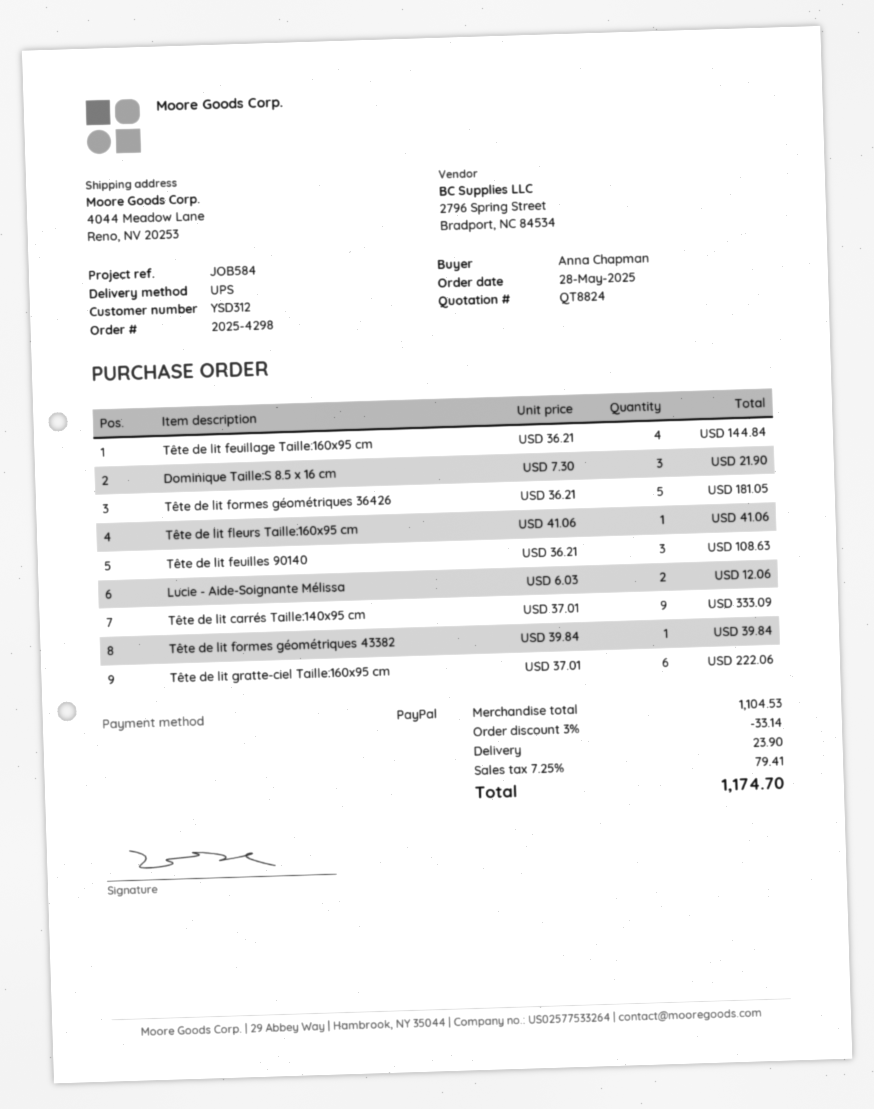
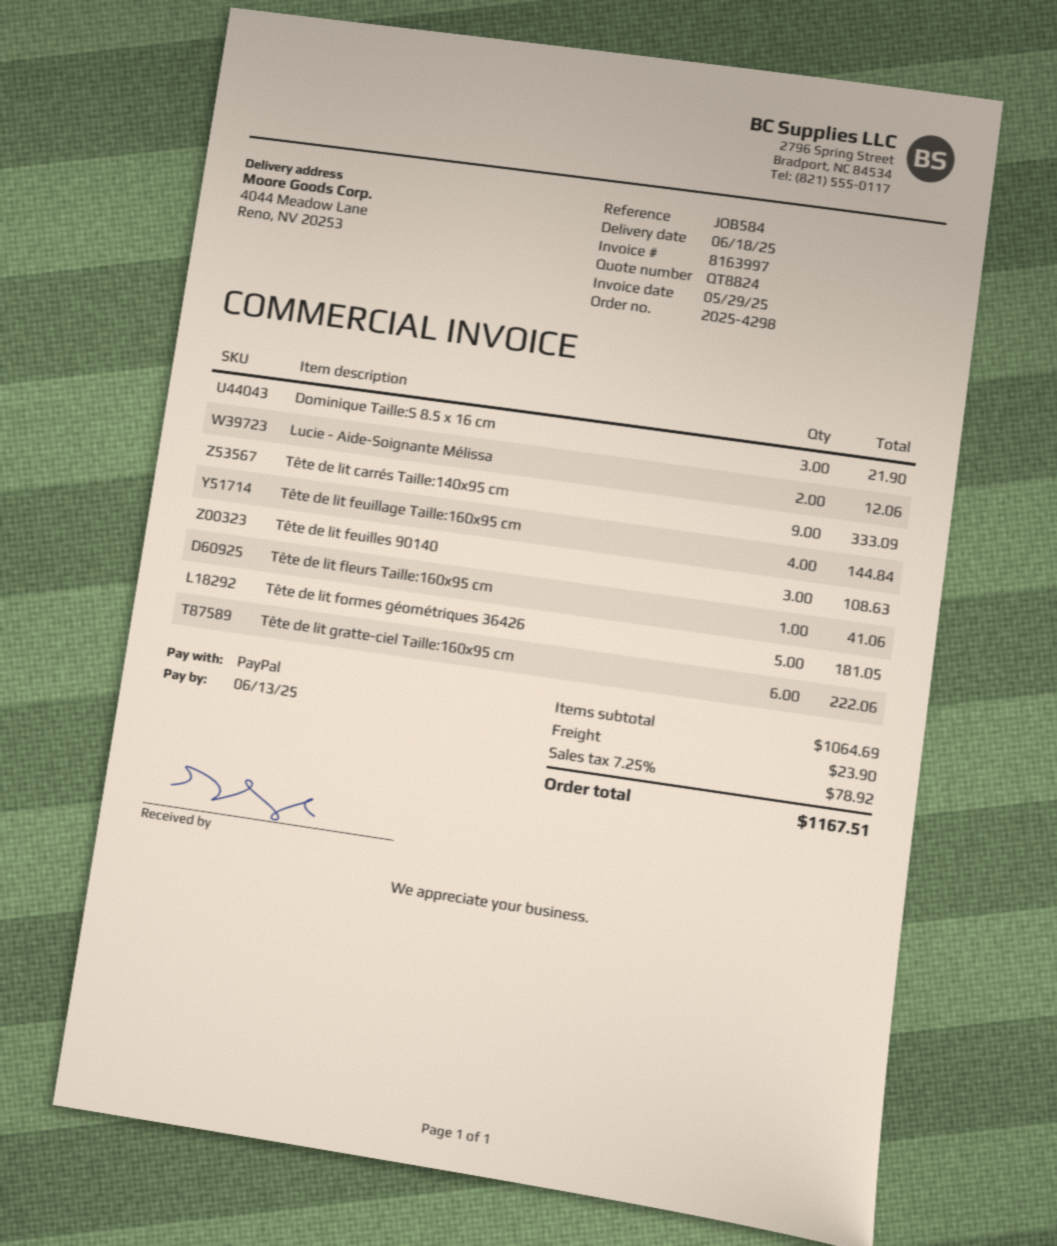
Tête de lit formes géométriques 43382: 1 for 39.84 -> none
subtotal: 1104.53 -> 1064.69
discount: 3% = 33.14 -> none
tax: 7.25% = 79.41 -> 7.25% = 78.92
total: 1174.70 -> 1167.51

